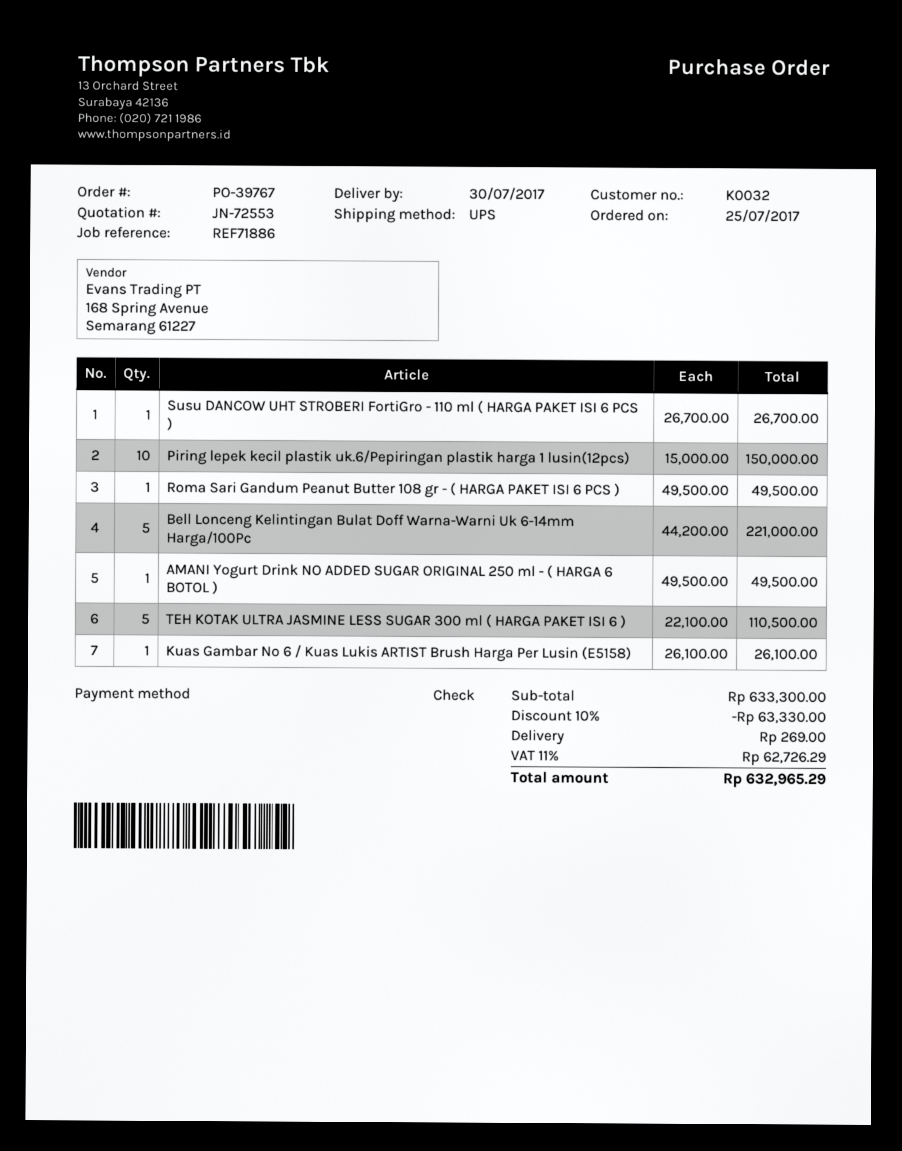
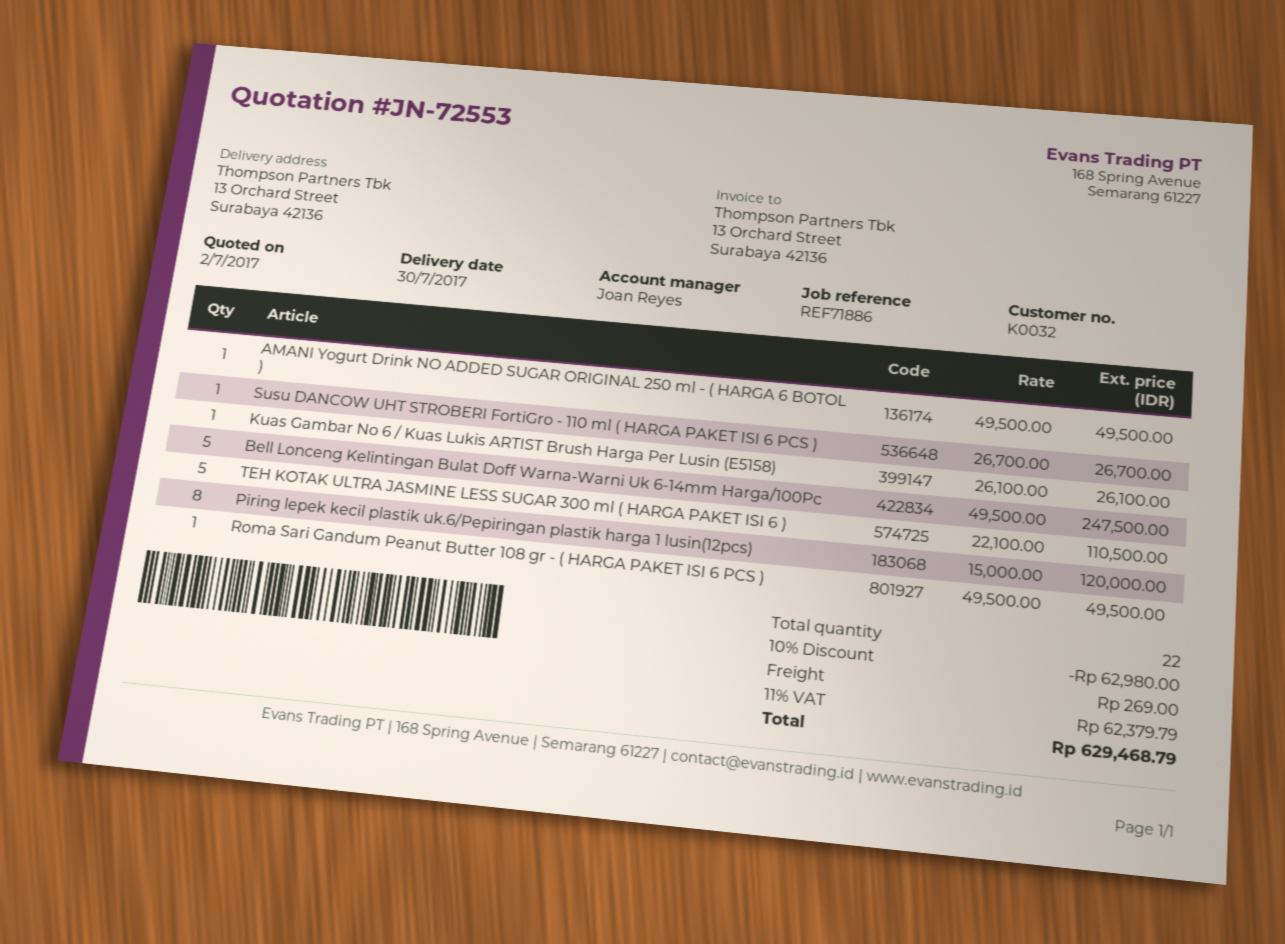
Piring lepek kecil plastik uk.6/Pepiringan plastik harga 1 lusin(12pcs): 10 x 15000.00 = 150000.00 -> 8 x 15000.00 = 120000.00
Bell Lonceng Kelintingan Bulat Doff Warna-Warni Uk 6-14mm Harga/100Pc: 5 x 44200.00 = 221000.00 -> 5 x 49500.00 = 247500.00
discount: 10% = 63330.00 -> 10% = 62980.00
tax: 11% = 62726.29 -> 11% = 62379.79
total: 632965.29 -> 629468.79

